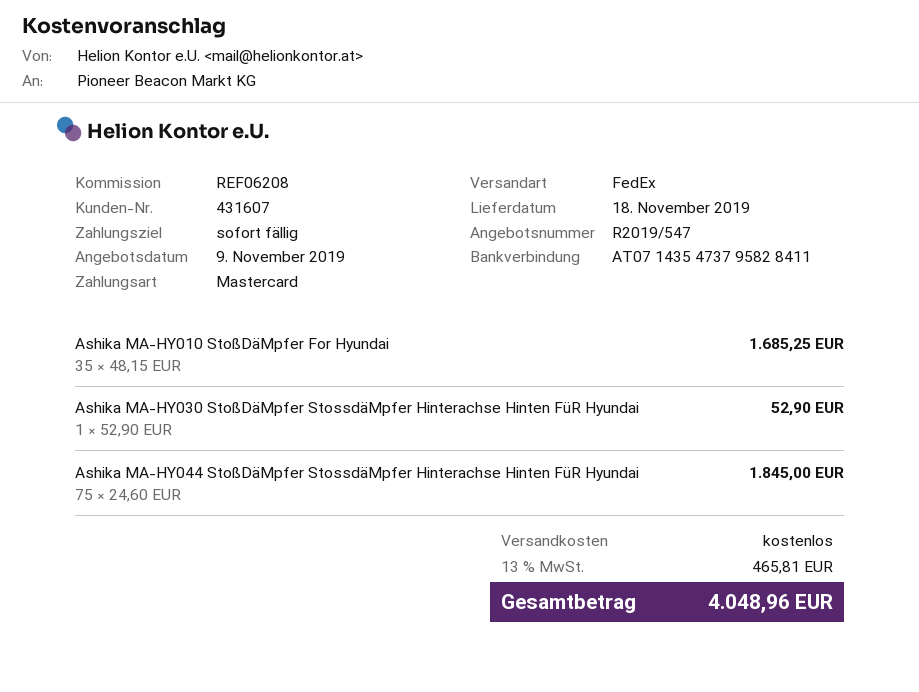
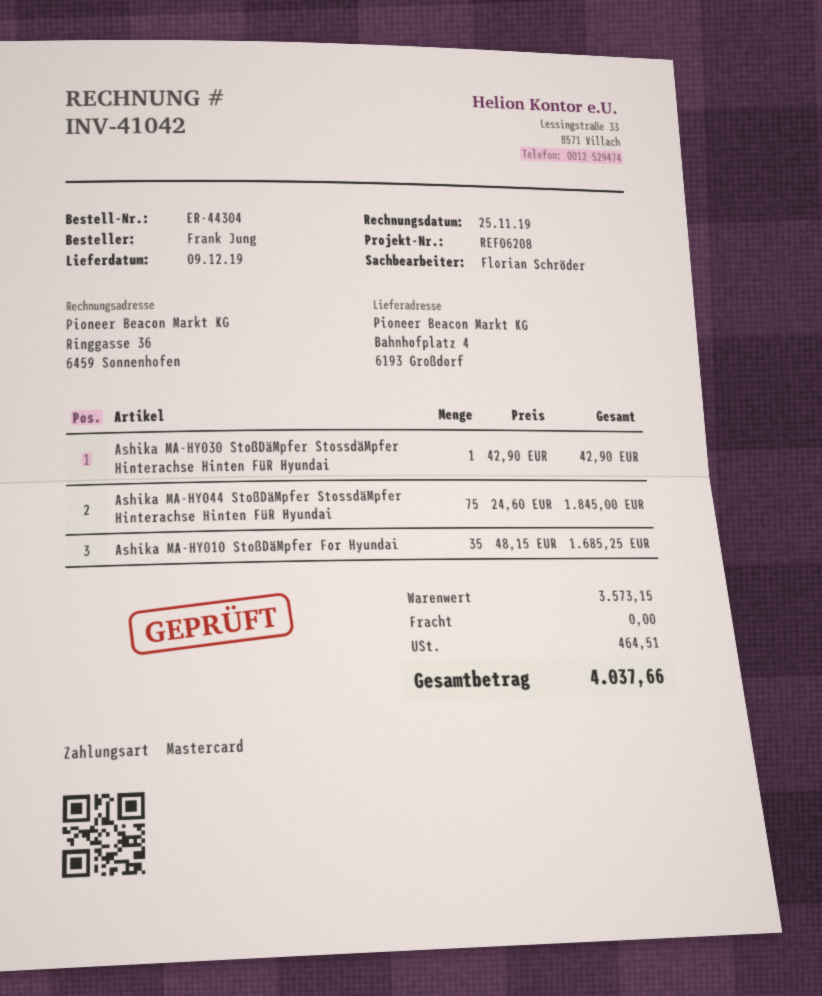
delivery date: 2019-11-18 -> 2019-12-09
Ashika MA-HY030 StoßDäMpfer StossdäMpfer Hinterachse Hinten FüR Hyundai: 1 x 52.90 = 52.90 -> 1 x 42.90 = 42.90
tax: 465.81 -> 464.51
total: 4048.96 -> 4037.66

